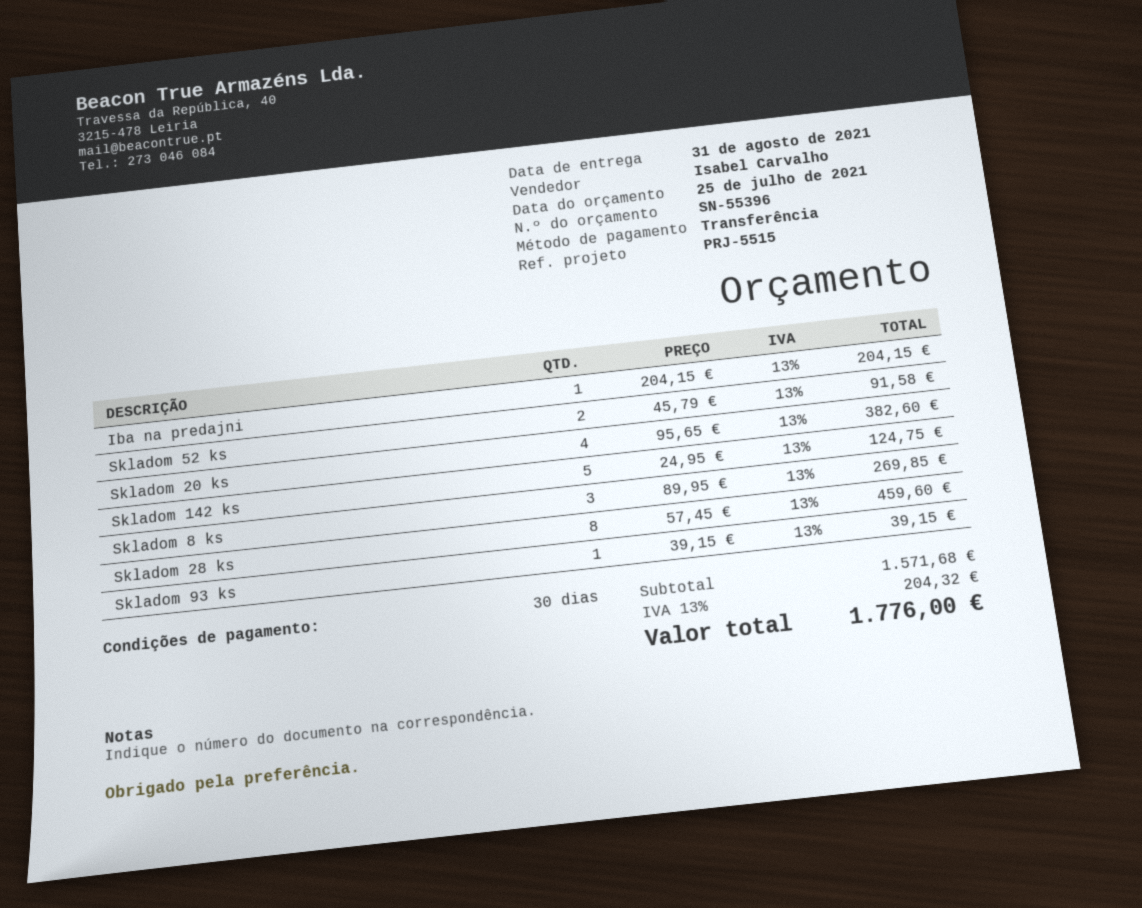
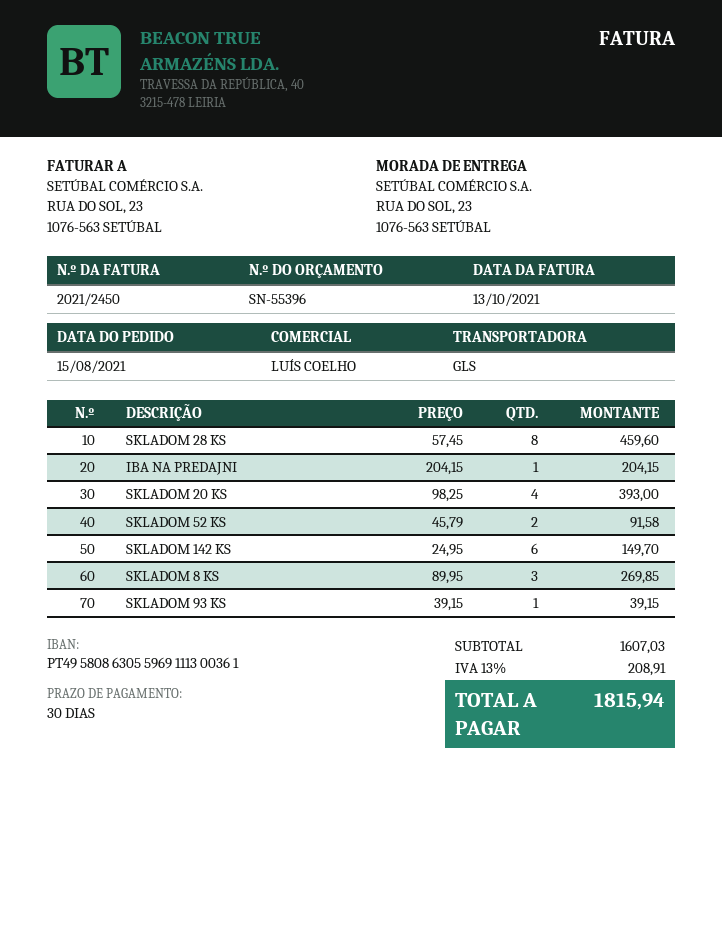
sales rep: Isabel Carvalho -> LUÍS COELHO
Skladom 20 ks: 4 x 95.65 = 382.60 -> 4 x 98.25 = 393.00
Skladom 142 ks: 5 x 24.95 = 124.75 -> 6 x 24.95 = 149.70
subtotal: 1571.68 -> 1607.03
tax: 13% = 204.32 -> 13% = 208.91
total: 1776.00 -> 1815.94

